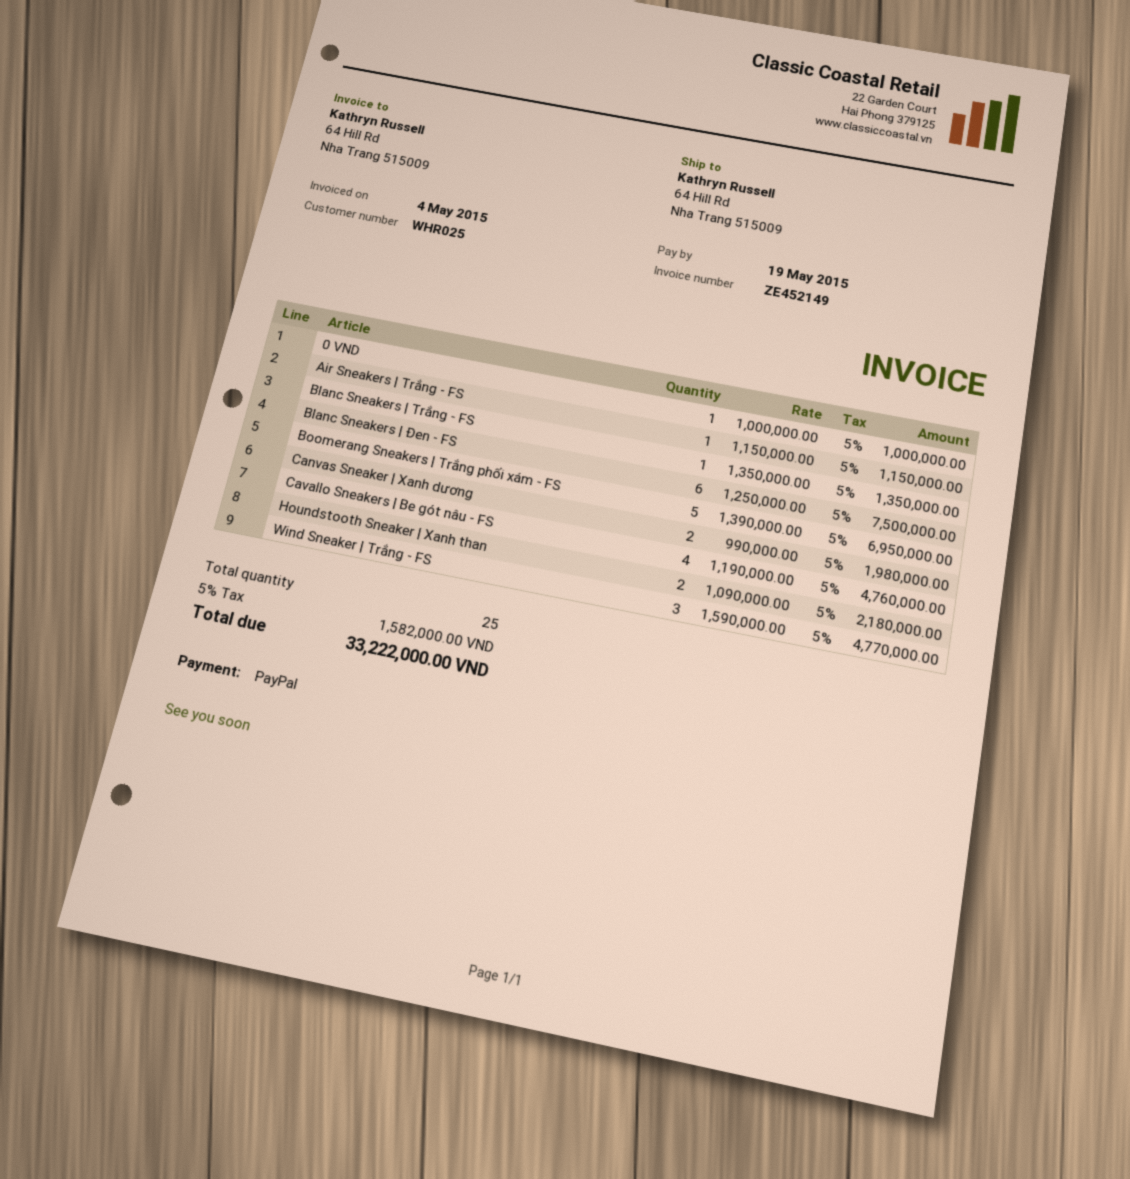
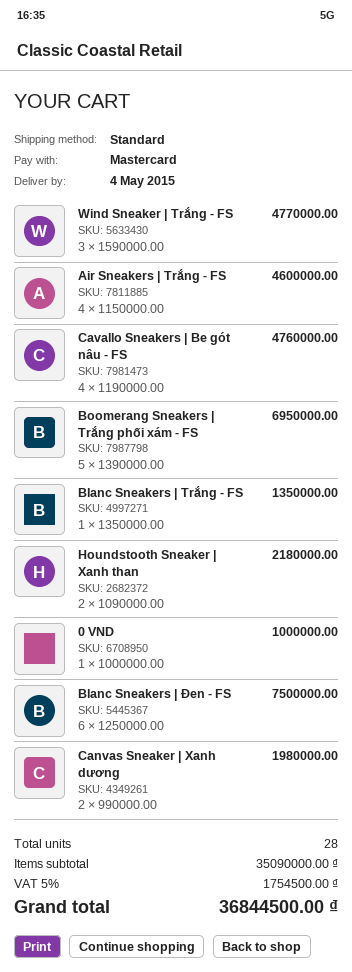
payment method: PayPal -> Mastercard
Air Sneakers | Trắng - FS: 1 x 1150000.00 = 1150000.00 -> 4 x 1150000.00 = 4600000.00
total quantity: 25 -> 28
tax: 5% = 1582000.00 -> 5% = 1754500.00
total: 33222000.00 -> 36844500.00

